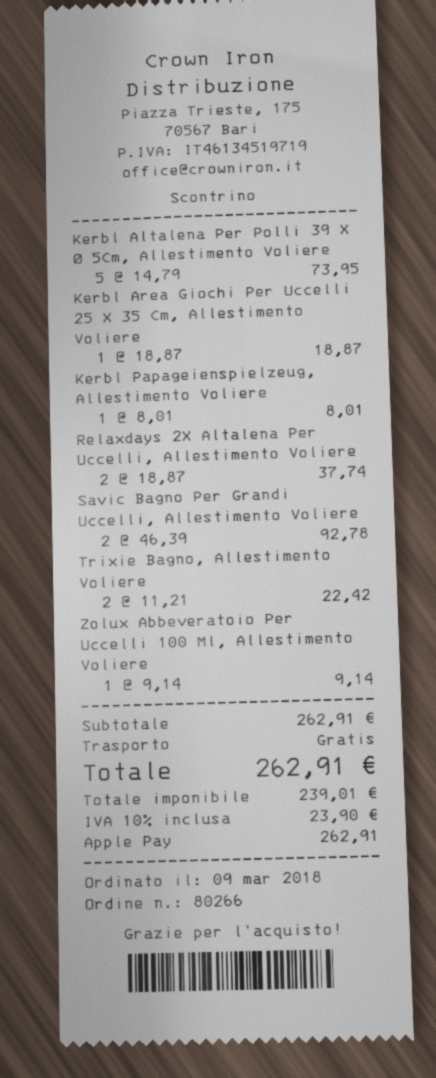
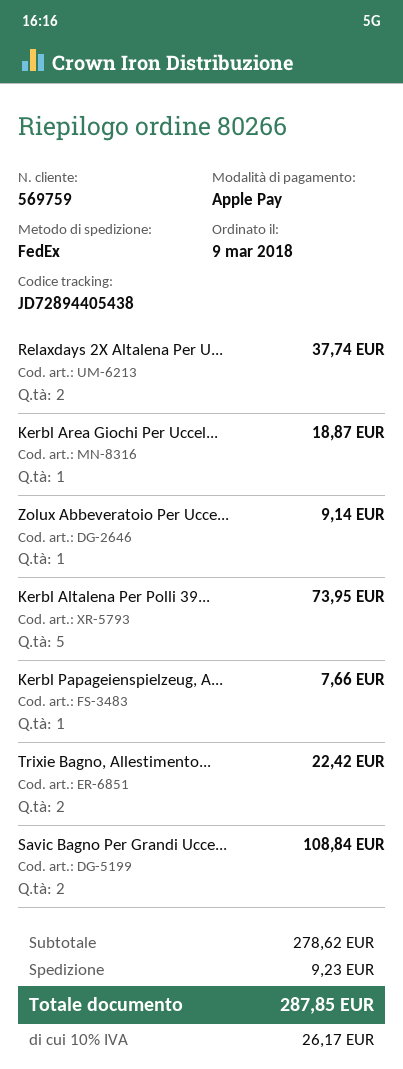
Kerbl Papageienspielzeug, Allestimento Voliere: 1 for 8.01 -> 1 for 7.66
Savic Bagno Per Grandi Uccelli, Allestimento Voliere: 2 for 92.78 -> 2 for 108.84
subtotal: 262.91 -> 278.62
shipping: 0.00 -> 9.23
tax: 10% = 23.90 -> 10% = 26.17
total: 262.91 -> 287.85

